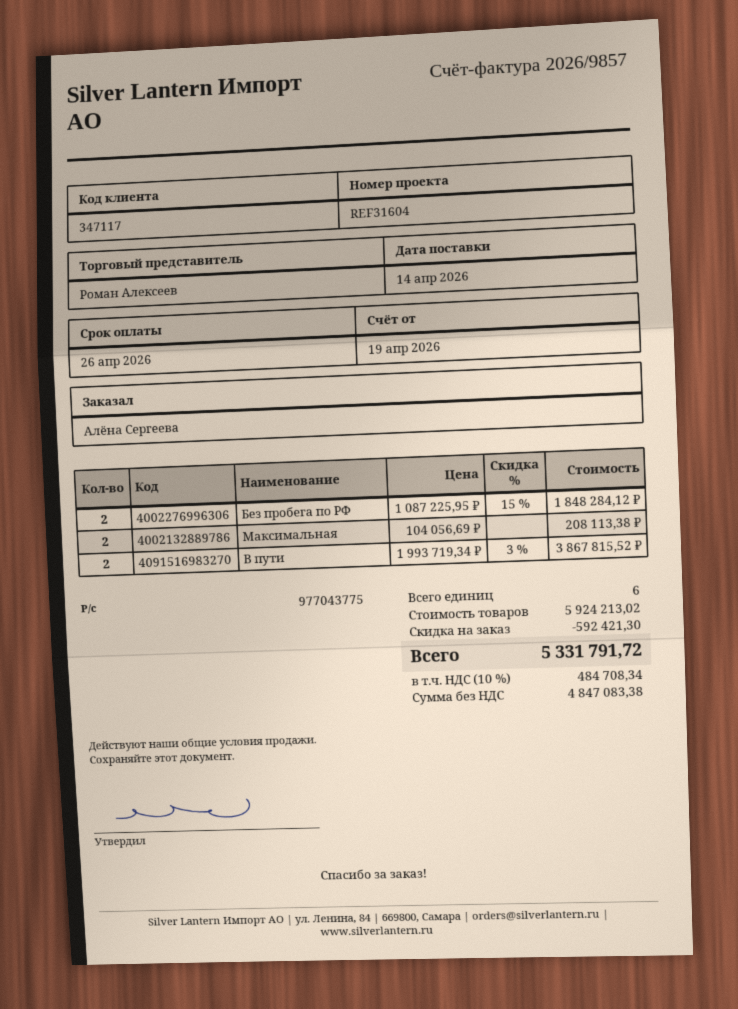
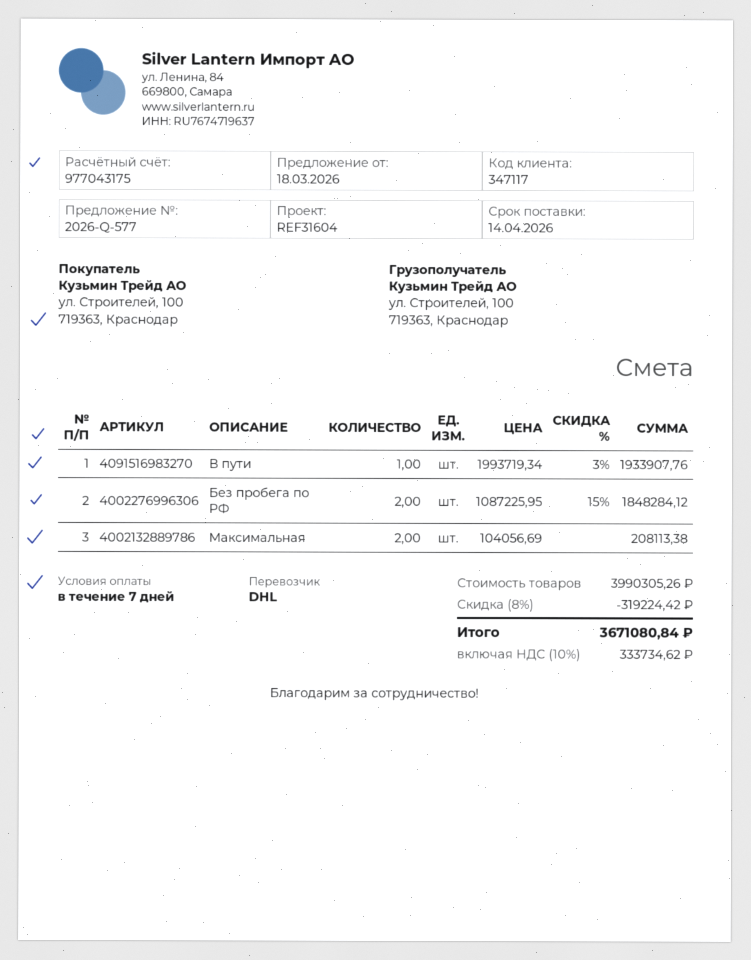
bank account: 977043775 -> 977043175
В пути: 2 x 1993719.34 - 3% = 3867815.52 -> 1 x 1993719.34 - 3% = 1933907.76
subtotal: 5924213.02 -> 3990305.26
discount: 592421.30 -> 319224.42
tax: 10% = 484708.34 -> 10% = 333734.62
total: 5331791.72 -> 3671080.84

